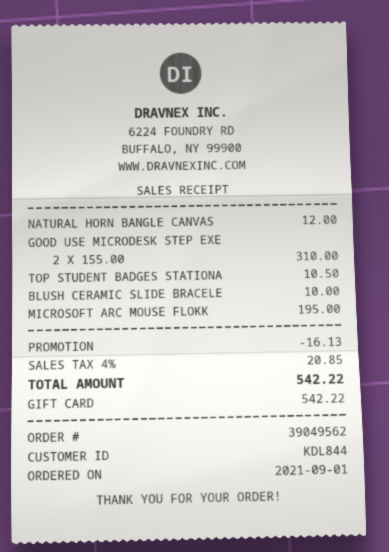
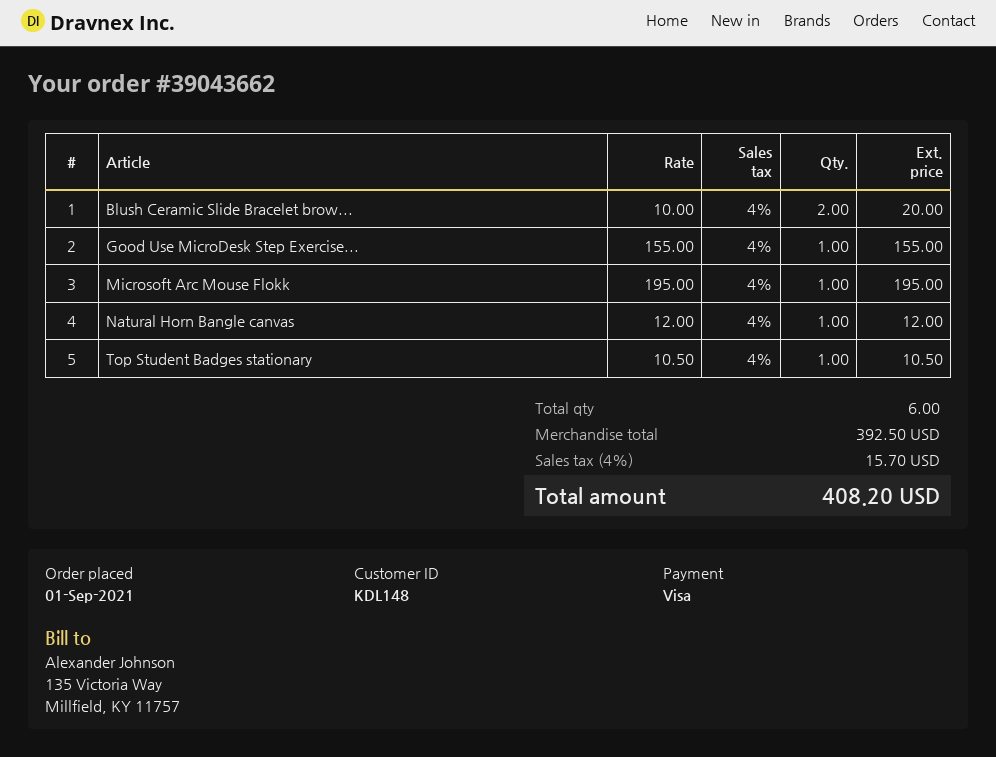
order number: 39049562 -> 39043662
customer number: KDL844 -> KDL148
payment method: gift card -> Visa
GOOD USE MICRODESK STEP EXE: 2 x 155.00 = 310.00 -> 1 x 155.00 = 155.00
BLUSH CERAMIC SLIDE BRACELE: 1 x 10.00 = 10.00 -> 2 x 10.00 = 20.00
discount: 16.13 -> none
tax: 4% = 20.85 -> 4% = 15.70
total: 542.22 -> 408.20

